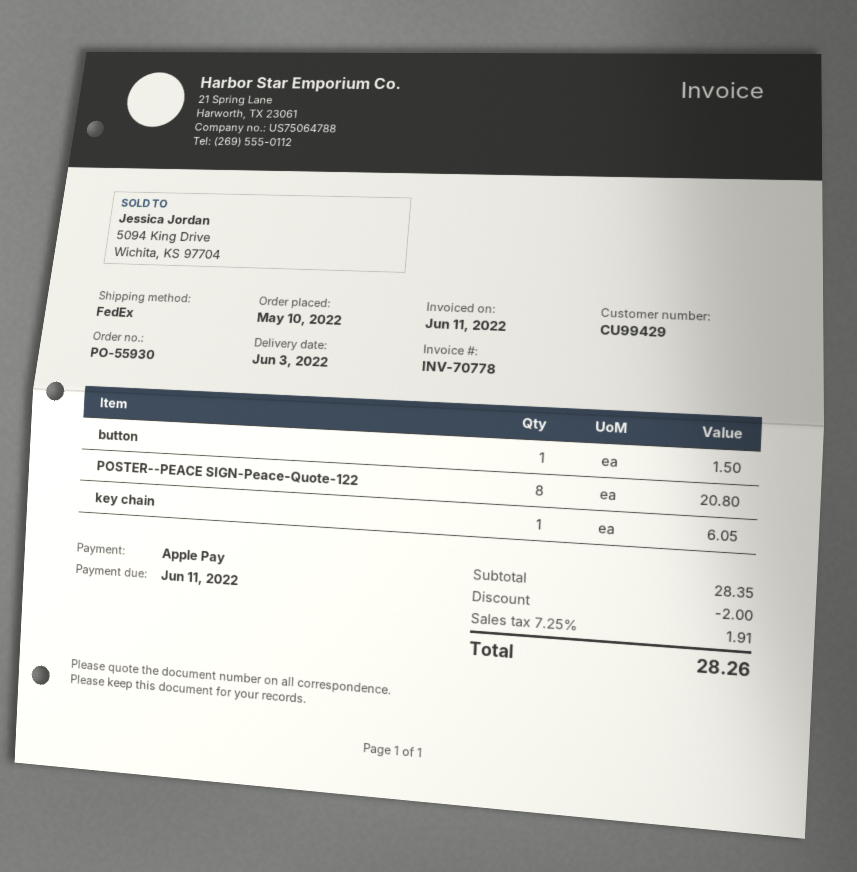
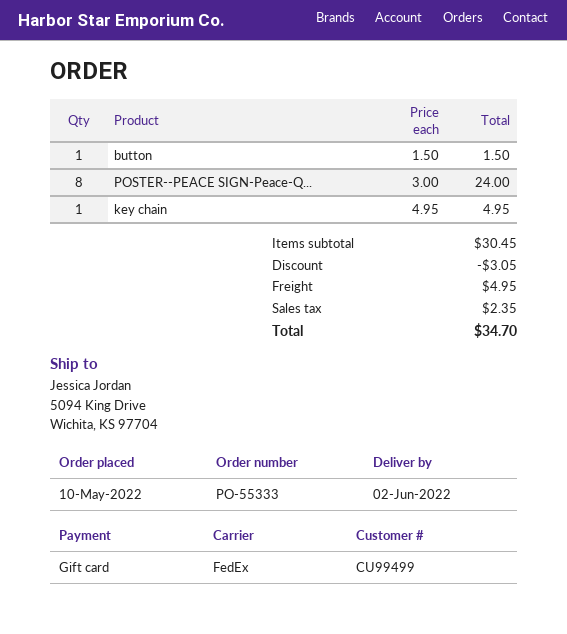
order number: PO-55930 -> PO-55333
delivery date: 2022-06-03 -> 2022-06-02
customer number: CU99429 -> CU99499
payment method: Apple Pay -> gift card
POSTER--PEACE SIGN-Peace-Quote-122: 8 for 20.80 -> 8 for 24.00
key chain: 1 for 6.05 -> 1 for 4.95
subtotal: 28.35 -> 30.45
discount: 2.00 -> 3.05
shipping: none -> 4.95
tax: 1.91 -> 2.35
total: 28.26 -> 34.70

